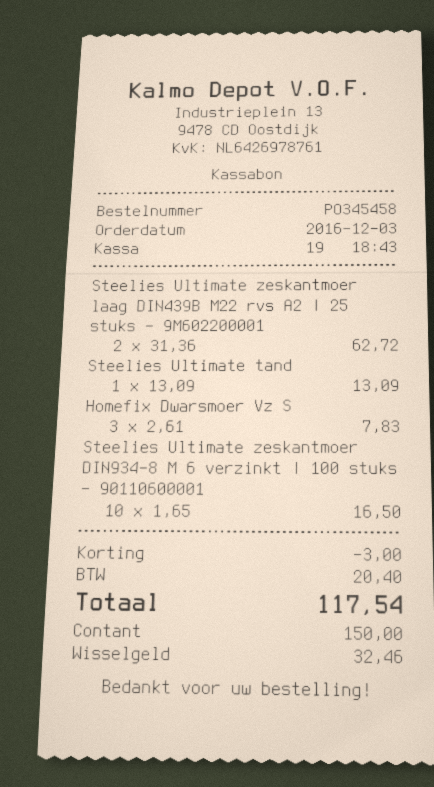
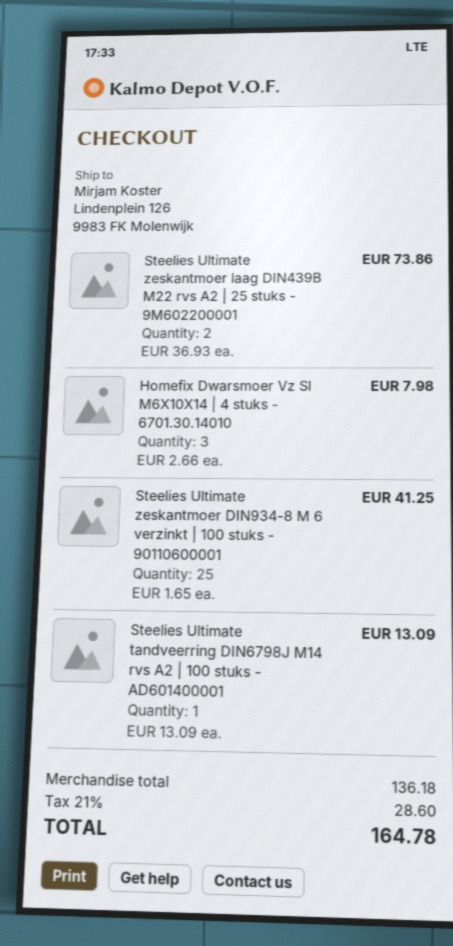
Steelies Ultimate zeskantmoer laag DIN439B M22 rvs A2 | 25 stuks - 9M602200001: 2 x 31.36 = 62.72 -> 2 x 36.93 = 73.86
Homefix Dwarsmoer Vz S: 3 x 2.61 = 7.83 -> 3 x 2.66 = 7.98
Steelies Ultimate zeskantmoer DIN934-8 M 6 verzinkt | 100 stuks - 90110600001: 10 x 1.65 = 16.50 -> 25 x 1.65 = 41.25
discount: 3.00 -> none
tax: 20.40 -> 28.60
total: 117.54 -> 164.78

